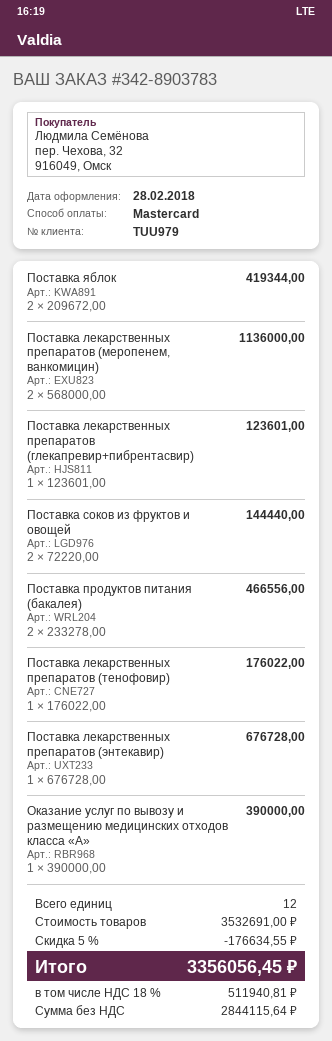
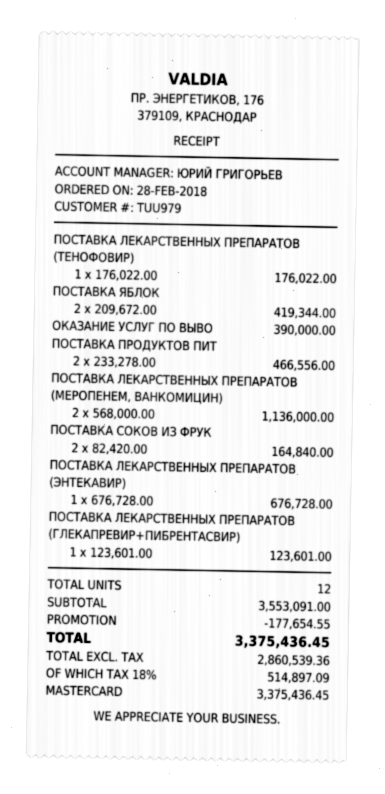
Поставка соков из фруктов и овощей: 2 x 72220.00 = 144440.00 -> 2 x 82420.00 = 164840.00
subtotal: 3532691.00 -> 3553091.00
discount: 176634.55 -> 177654.55
net: 2844115.64 -> 2860539.36
tax: 18% = 511940.81 -> 18% = 514897.09
total: 3356056.45 -> 3375436.45

